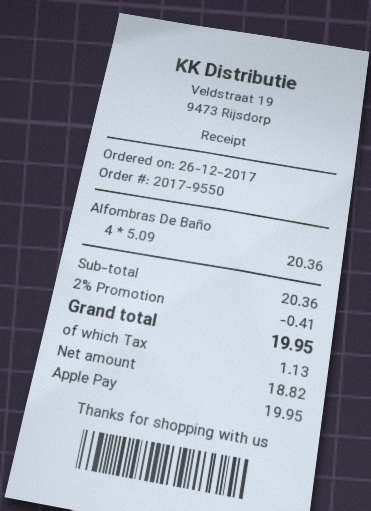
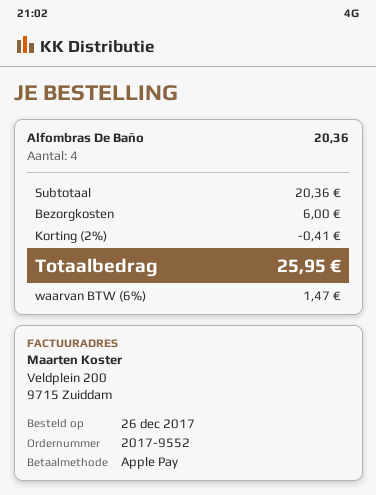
order number: 2017-9550 -> 2017-9552
shipping: none -> 6.00
tax: 1.13 -> 1.47
total: 19.95 -> 25.95

